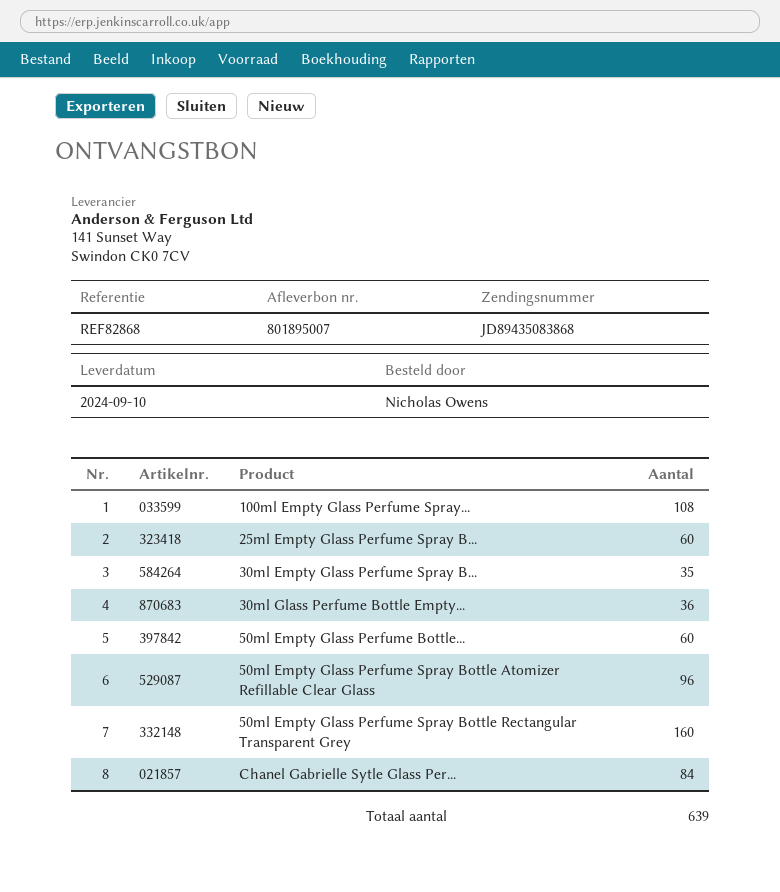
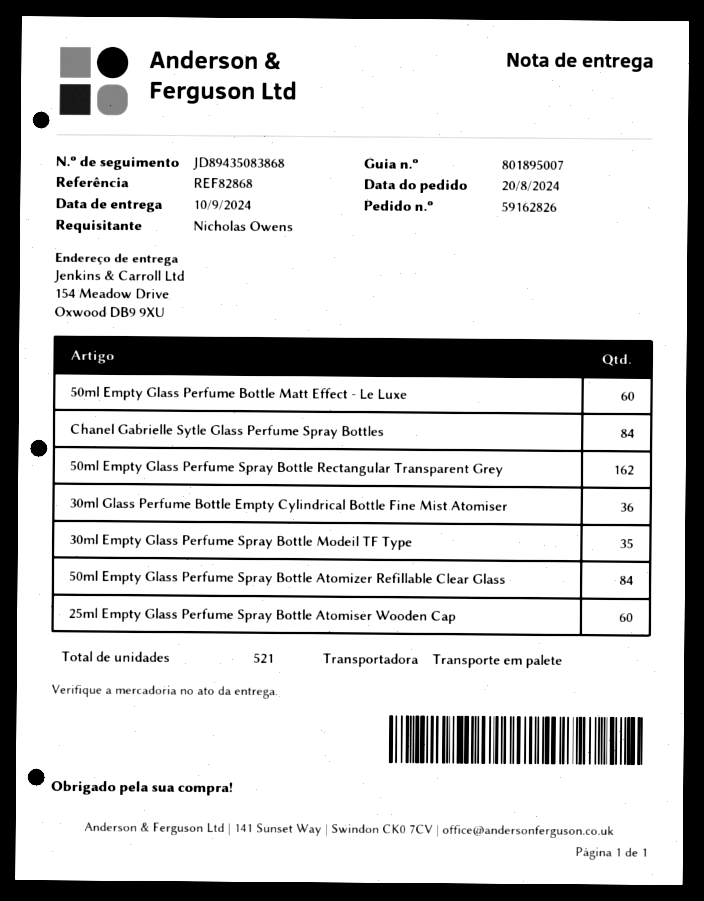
100ml Empty Glass Perfume Spray...: 108 -> none
50ml Empty Glass Perfume Spray Bottle Atomizer Refillable Clear Glass: 96 -> 84
50ml Empty Glass Perfume Spray Bottle Rectangular Transparent Grey: 160 -> 162
total quantity: 639 -> 521

